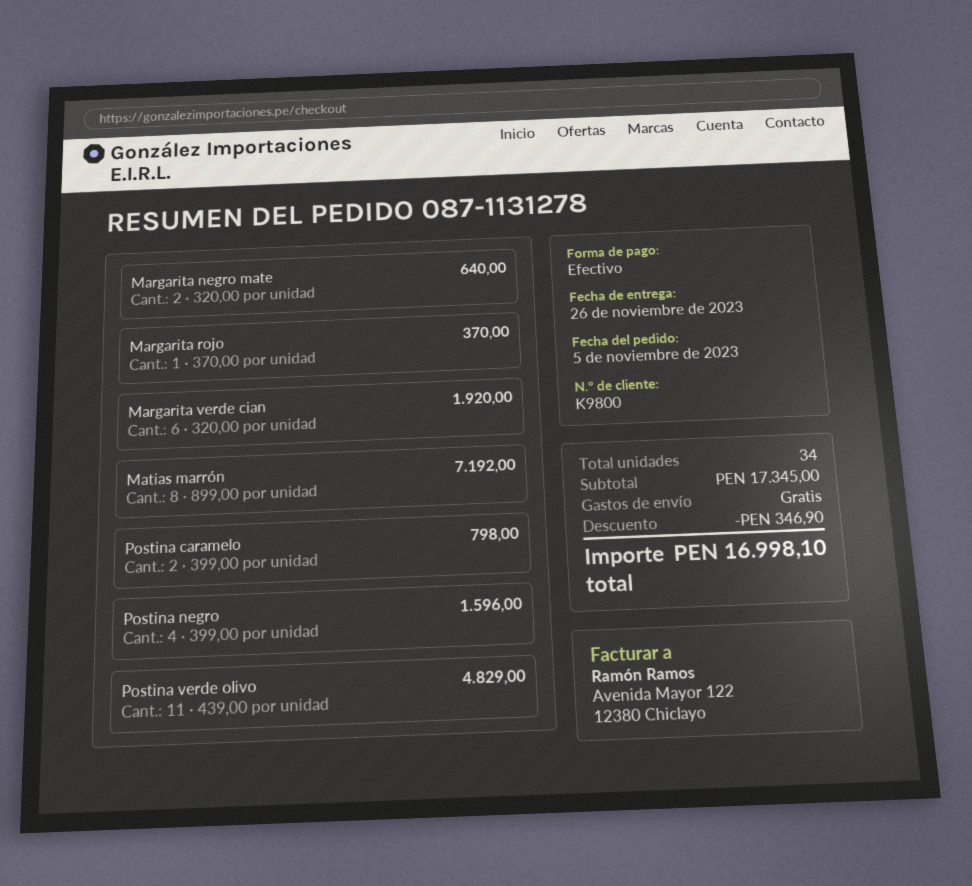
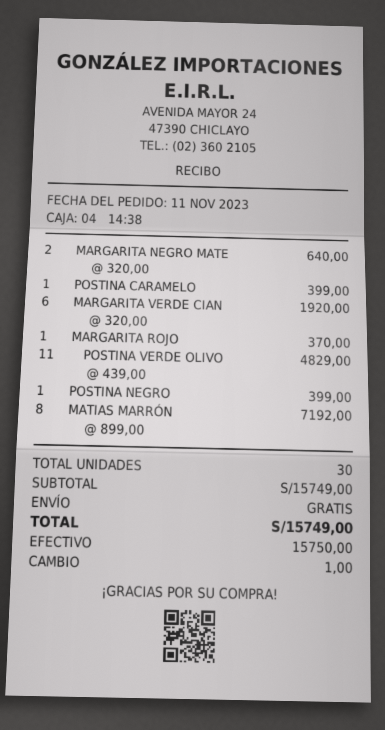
order date: 2023-11-05 -> 2023-11-11
Postina caramelo: 2 x 399.00 = 798.00 -> 1 x 399.00 = 399.00
Postina negro: 4 x 399.00 = 1596.00 -> 1 x 399.00 = 399.00
total quantity: 34 -> 30
subtotal: 17345.00 -> 15749.00
discount: 346.90 -> none
total: 16998.10 -> 15749.00

